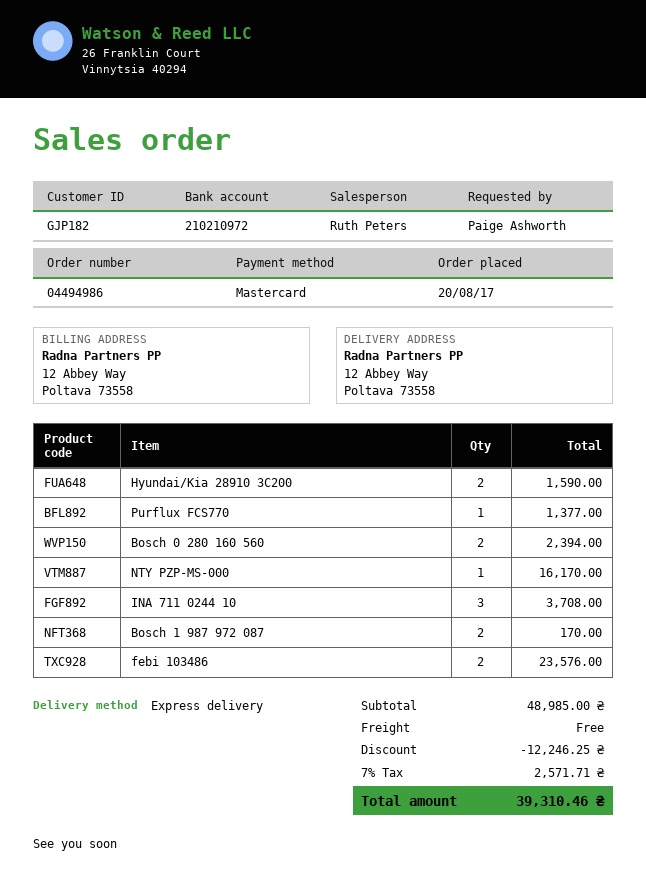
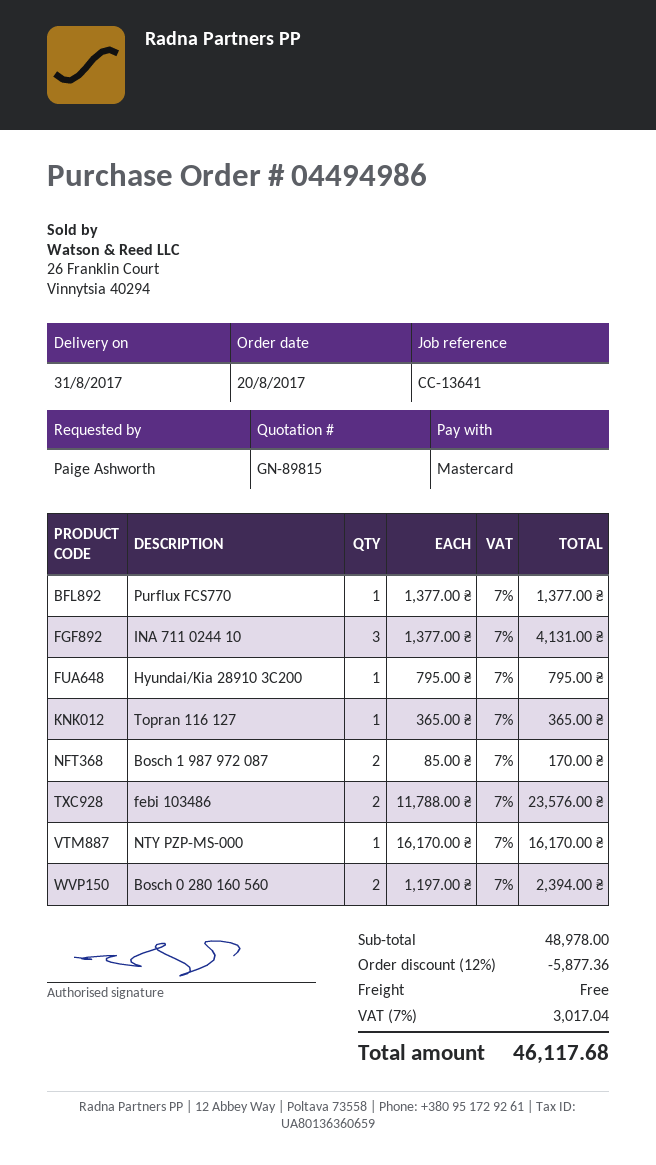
Hyundai/Kia 28910 3C200: 2 for 1590.00 -> 1 for 795.00
INA 711 0244 10: 3 for 3708.00 -> 3 for 4131.00
Topran 116 127: none -> 1 for 365.00
subtotal: 48985.00 -> 48978.00
discount: 12246.25 -> 5877.36
tax: 7% = 2571.71 -> 7% = 3017.04
total: 39310.46 -> 46117.68

